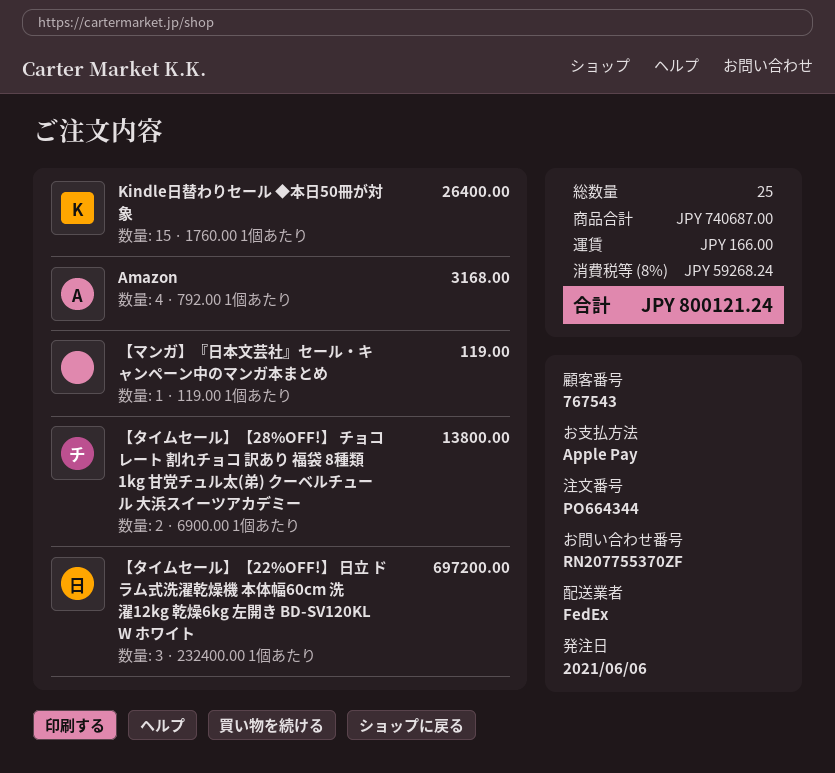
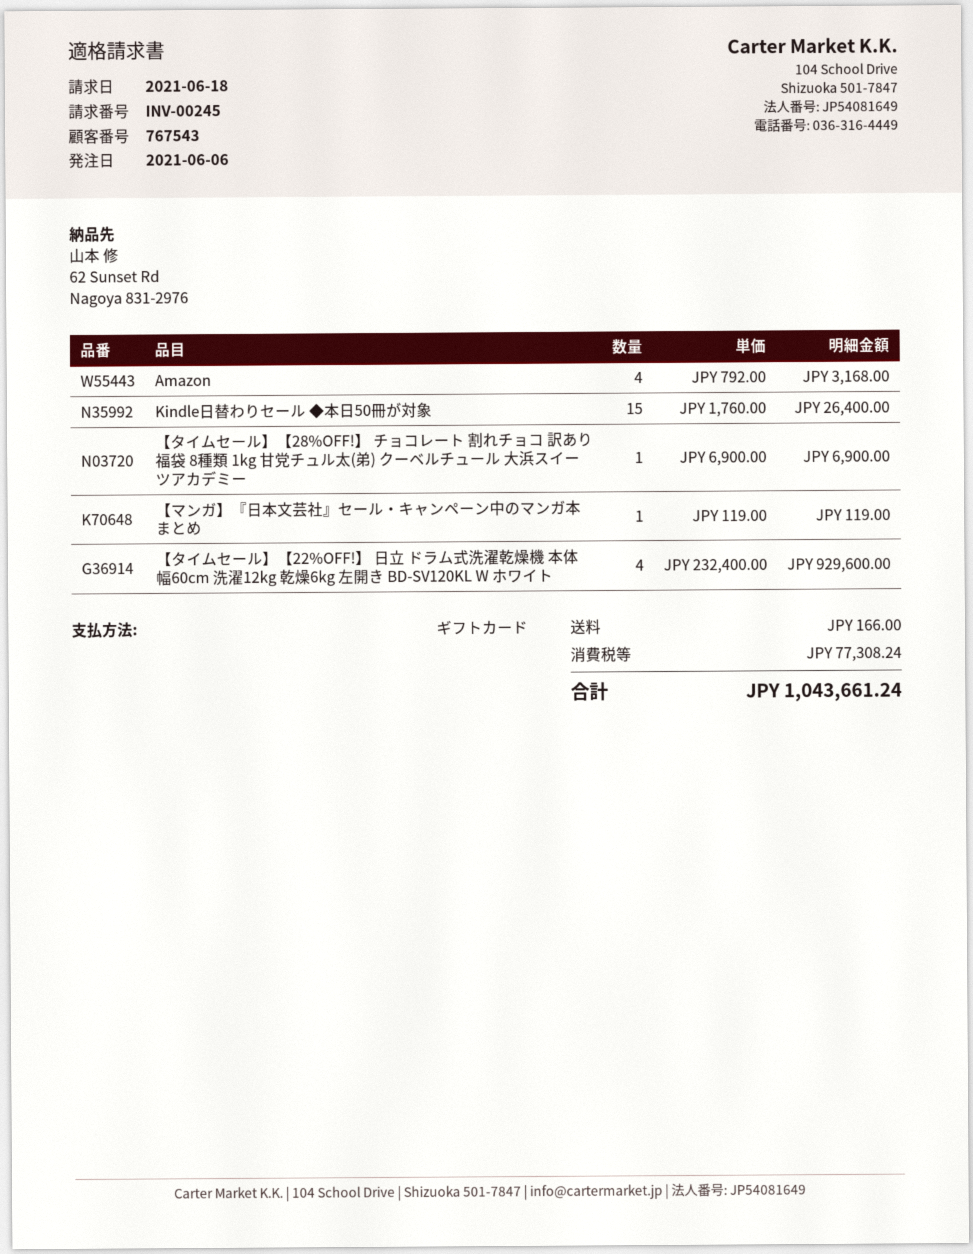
payment method: Apple Pay -> gift card
【タイムセール】【28%OFF!】 チョコレート 割れチョコ 訳あり 福袋 8種類 1kg 甘党チュル太(弟) クーベルチュール 大浜スイーツアカデミー: 2 x 6900.00 = 13800.00 -> 1 x 6900.00 = 6900.00
【タイムセール】【22%OFF!】 日立 ドラム式洗濯乾燥機 本体幅60cm 洗濯12kg 乾燥6kg 左開き BD-SV120KL W ホワイト: 3 x 232400.00 = 697200.00 -> 4 x 232400.00 = 929600.00
tax: 59268.24 -> 77308.24
total: 800121.24 -> 1043661.24

